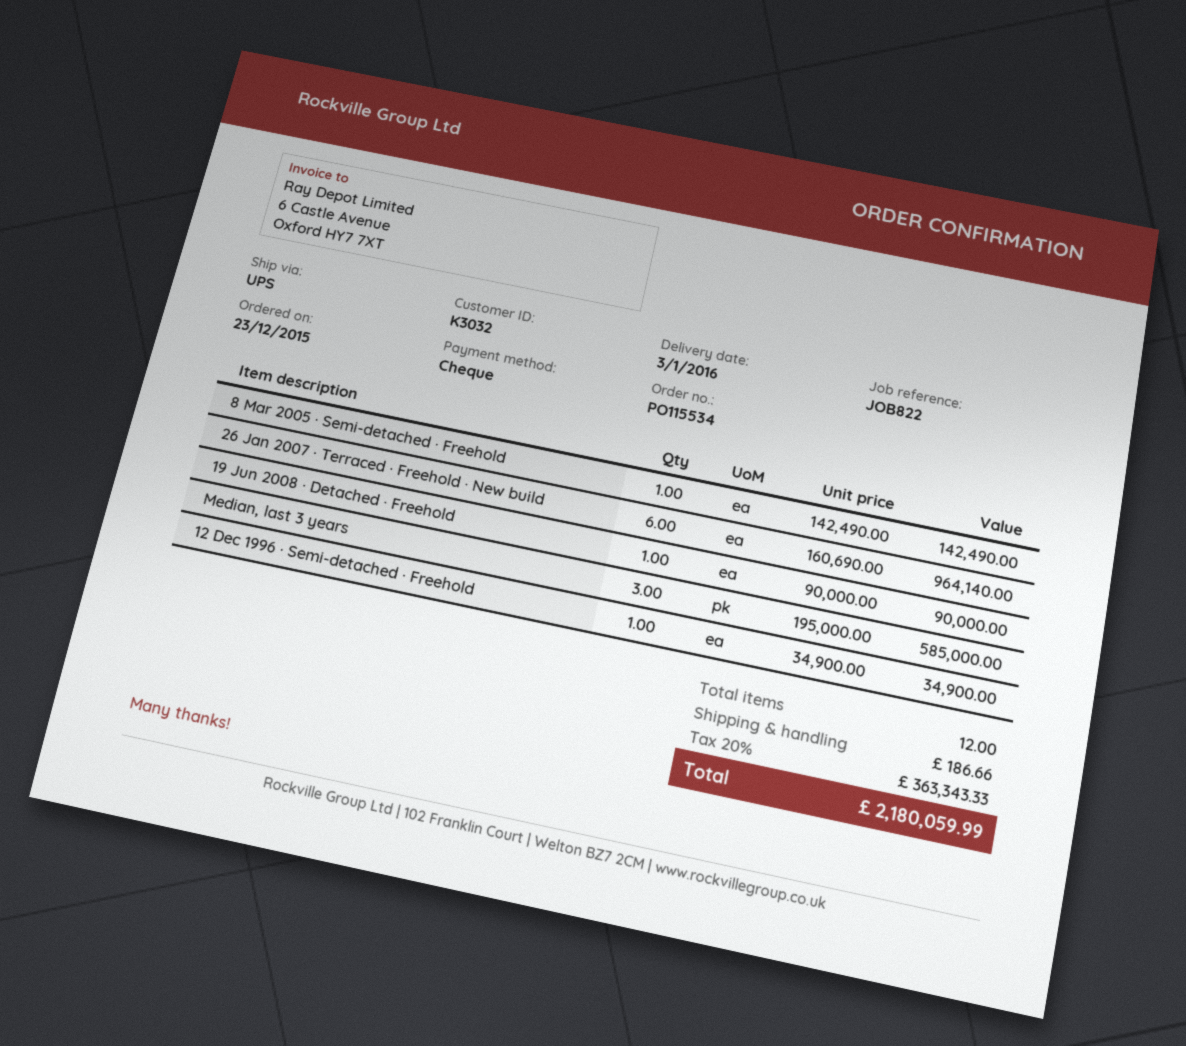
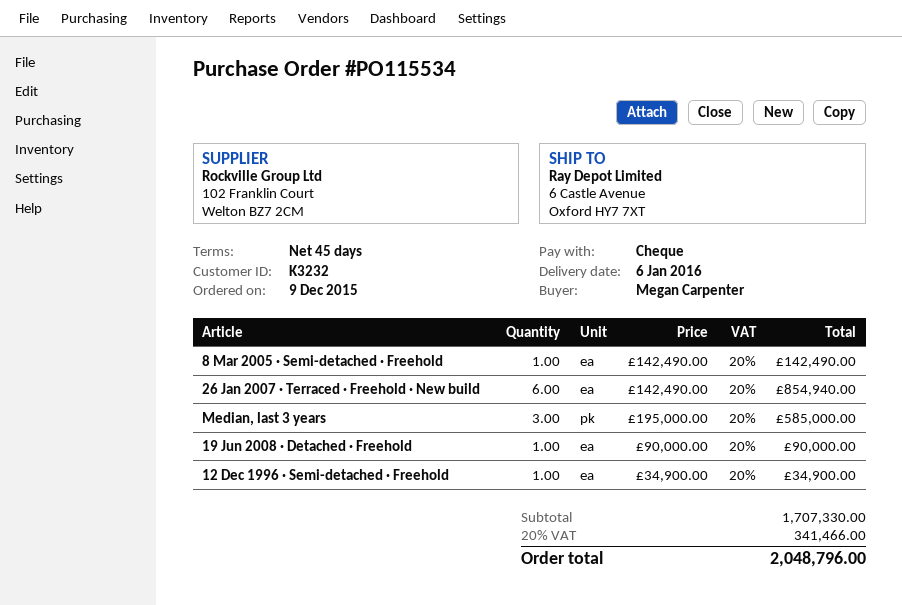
order date: 2015-12-23 -> 2015-12-09
delivery date: 2016-01-03 -> 2016-01-06
customer number: K3032 -> K3232
26 Jan 2007 · Terraced · Freehold · New build: 6 x 160690.00 = 964140.00 -> 6 x 142490.00 = 854940.00
shipping: 186.66 -> none
tax: 20% = 363343.33 -> 20% = 341466.00
total: 2180059.99 -> 2048796.00

